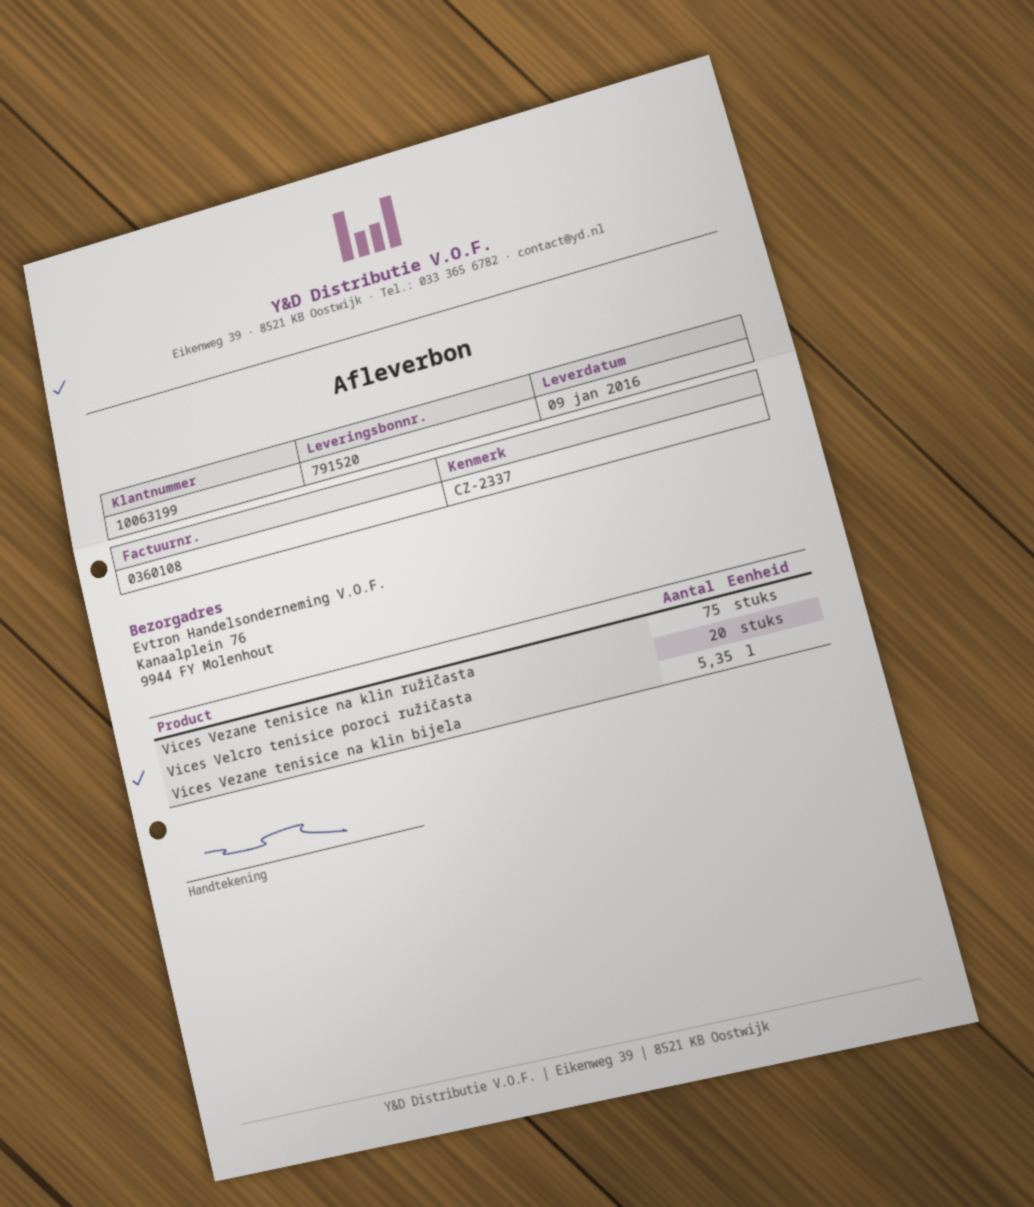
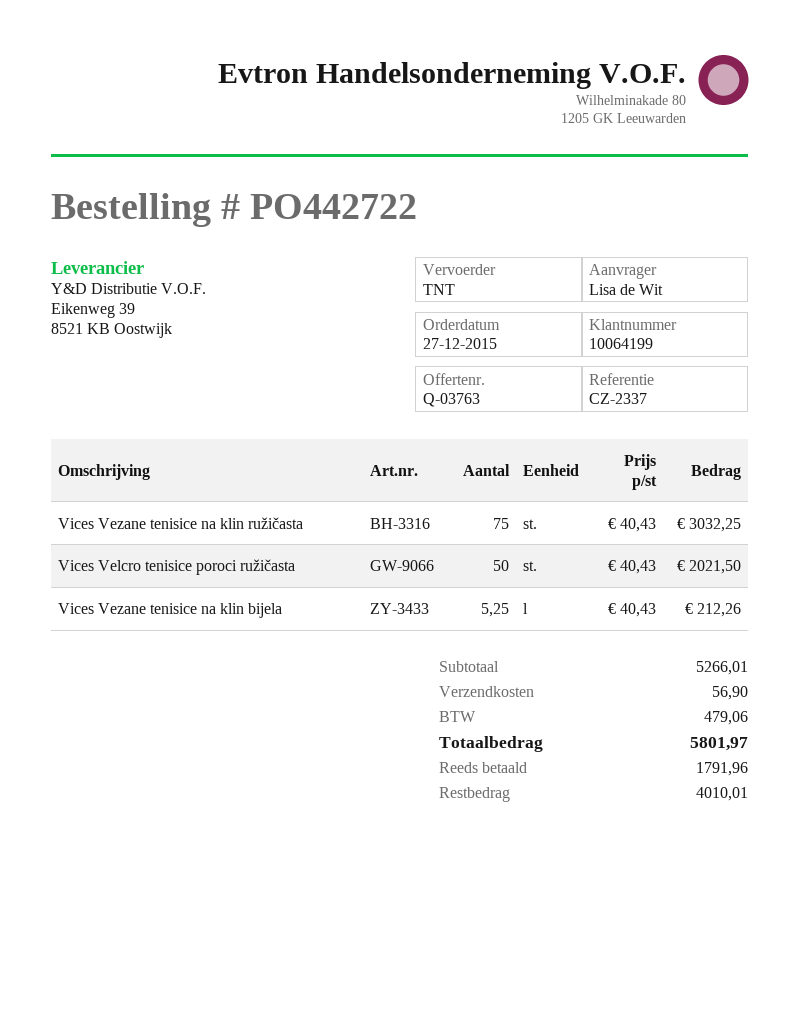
customer number: 10063199 -> 10064199
Vices Velcro tenisice poroci ružičasta: 20 -> 50
Vices Vezane tenisice na klin bijela: 5.35 -> 5.25

